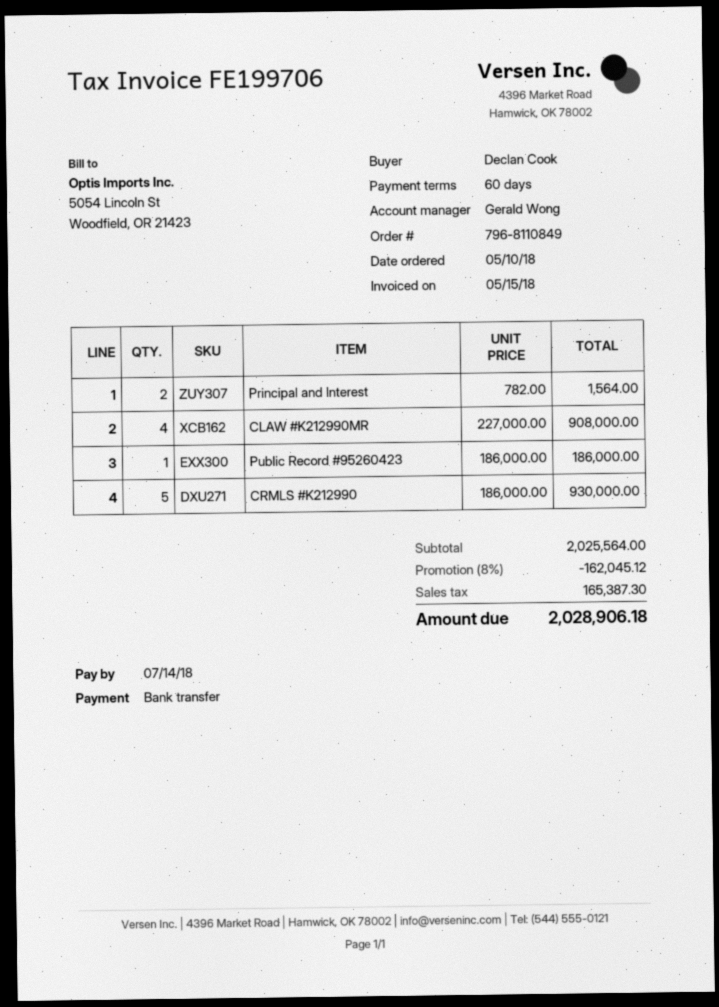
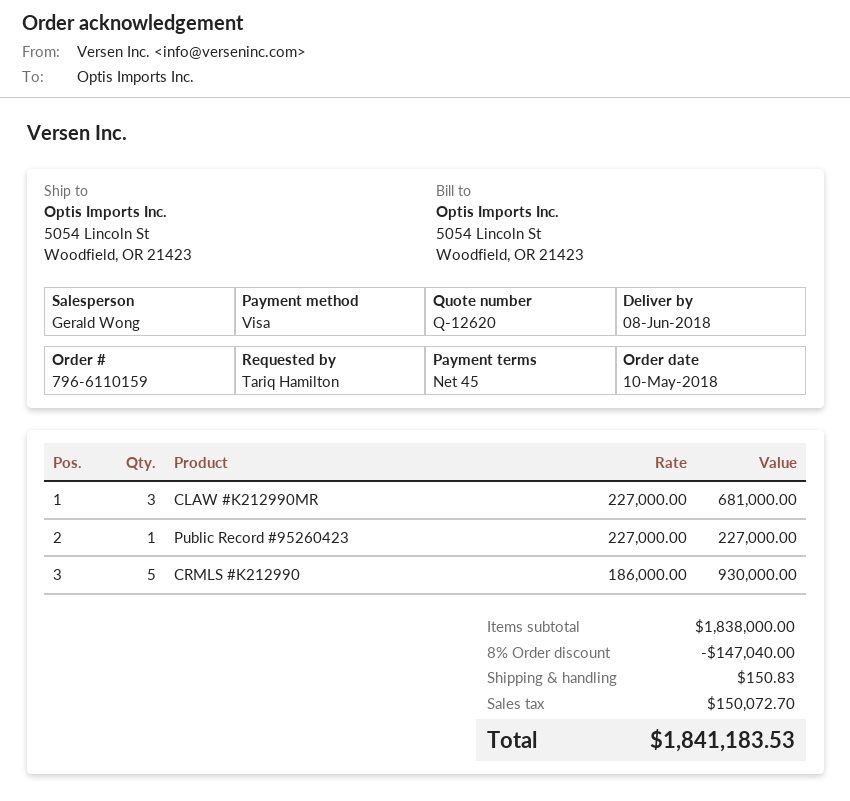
order number: 796-8110849 -> 796-6110159
payment terms: 60 days -> 45 days
ordered by: Declan Cook -> Tariq Hamilton
payment method: bank transfer -> Visa
Principal and Interest: 2 x 782.00 = 1564.00 -> none
CLAW #K212990MR: 4 x 227000.00 = 908000.00 -> 3 x 227000.00 = 681000.00
Public Record #95260423: 1 x 186000.00 = 186000.00 -> 1 x 227000.00 = 227000.00
subtotal: 2025564.00 -> 1838000.00
discount: 8% = 162045.12 -> 8% = 147040.00
shipping: none -> 150.83
tax: 165387.30 -> 150072.70
total: 2028906.18 -> 1841183.53

